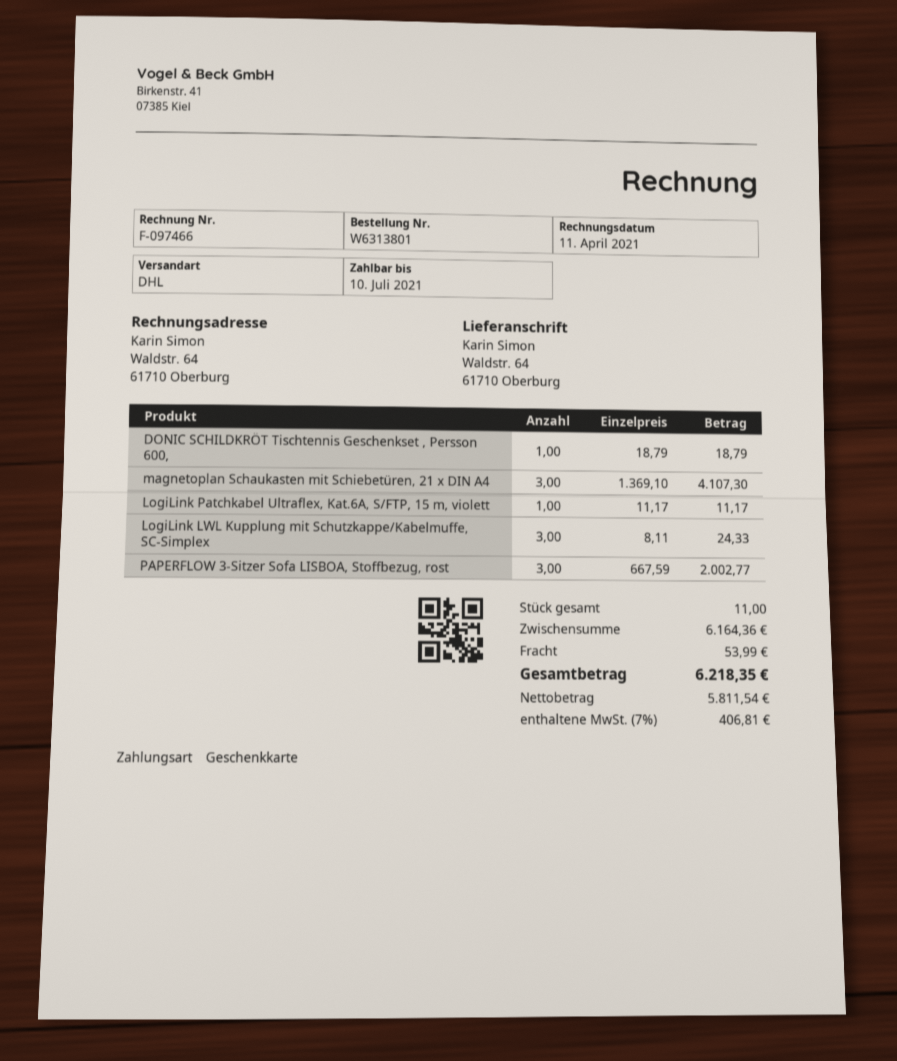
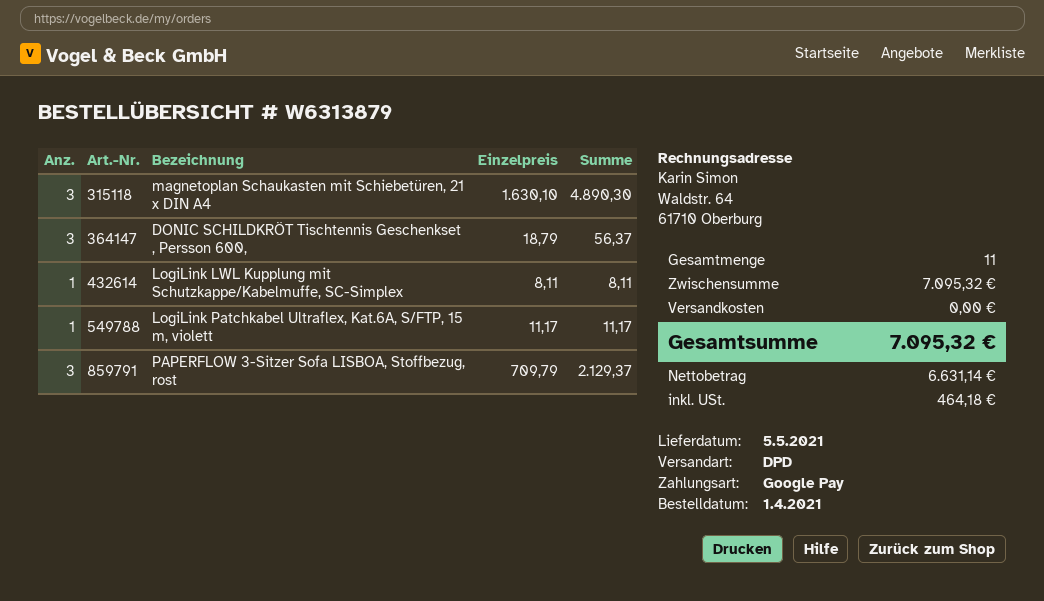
order number: W6313801 -> W6313879
payment method: gift card -> Google Pay
shipping method: DHL -> DPD
DONIC SCHILDKRÖT Tischtennis Geschenkset , Persson 600,: 1 x 18.79 = 18.79 -> 3 x 18.79 = 56.37
magnetoplan Schaukasten mit Schiebetüren, 21 x DIN A4: 3 x 1369.10 = 4107.30 -> 3 x 1630.10 = 4890.30
LogiLink LWL Kupplung mit Schutzkappe/Kabelmuffe, SC-Simplex: 3 x 8.11 = 24.33 -> 1 x 8.11 = 8.11
PAPERFLOW 3-Sitzer Sofa LISBOA, Stoffbezug, rost: 3 x 667.59 = 2002.77 -> 3 x 709.79 = 2129.37
subtotal: 6164.36 -> 7095.32
shipping: 53.99 -> 0.00
net: 5811.54 -> 6631.14
tax: 406.81 -> 464.18
total: 6218.35 -> 7095.32

